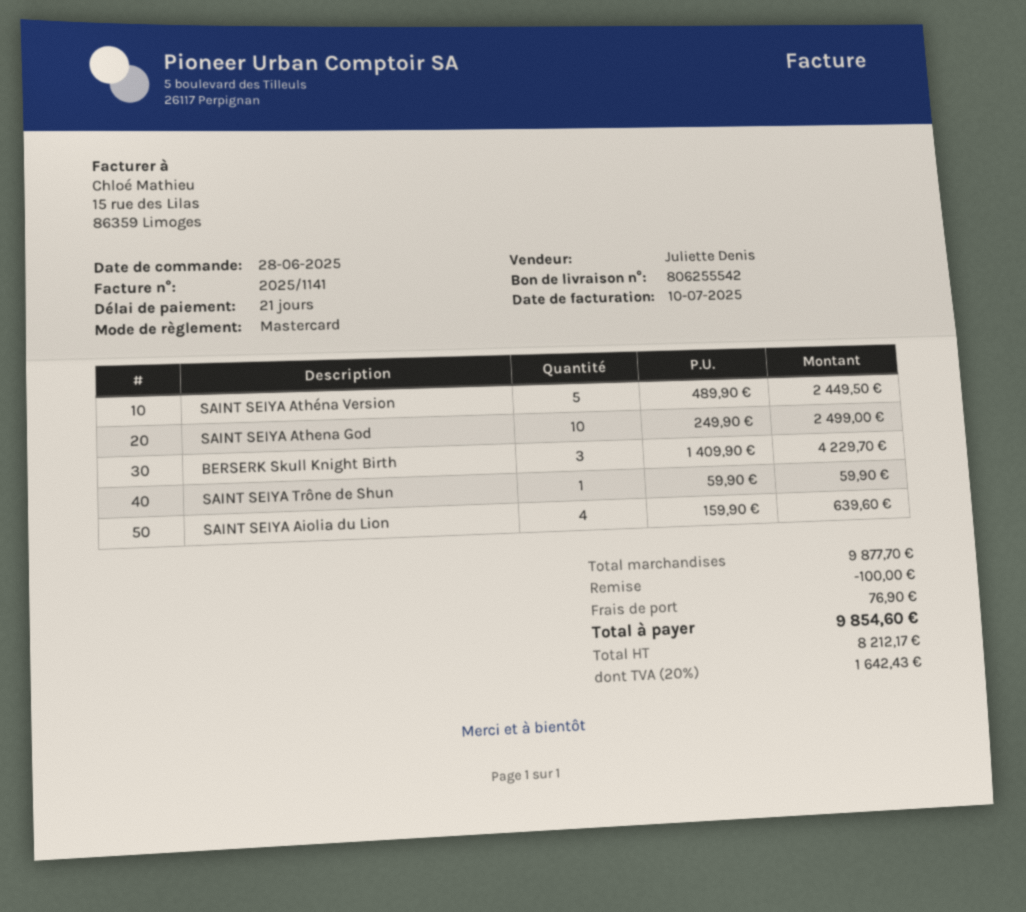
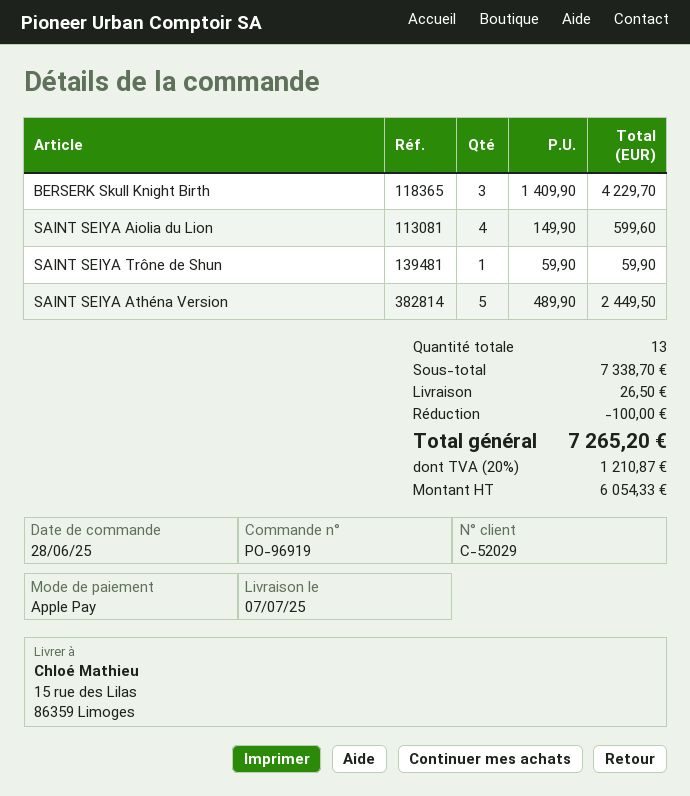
payment method: Mastercard -> Apple Pay
SAINT SEIYA Athena God: 10 x 249.90 = 2499.00 -> none
SAINT SEIYA Aiolia du Lion: 4 x 159.90 = 639.60 -> 4 x 149.90 = 599.60
subtotal: 9877.70 -> 7338.70
shipping: 76.90 -> 26.50
net: 8212.17 -> 6054.33
tax: 20% = 1642.43 -> 20% = 1210.87
total: 9854.60 -> 7265.20

